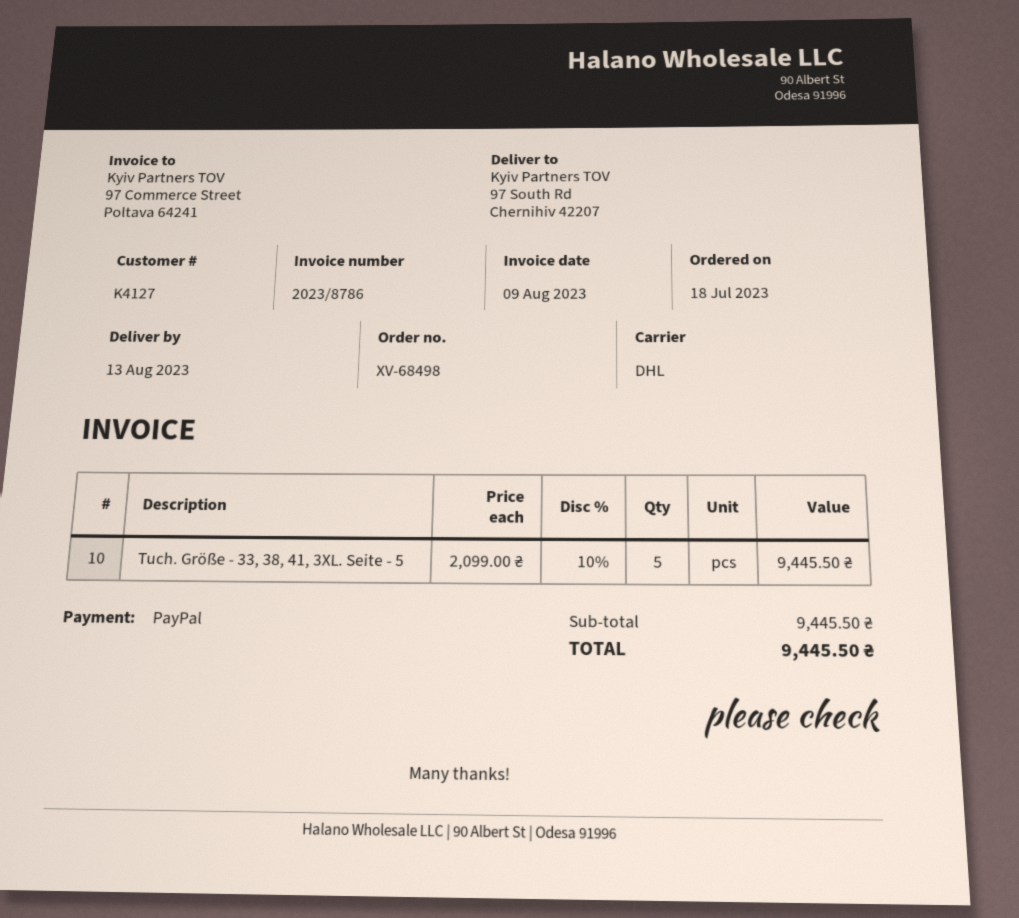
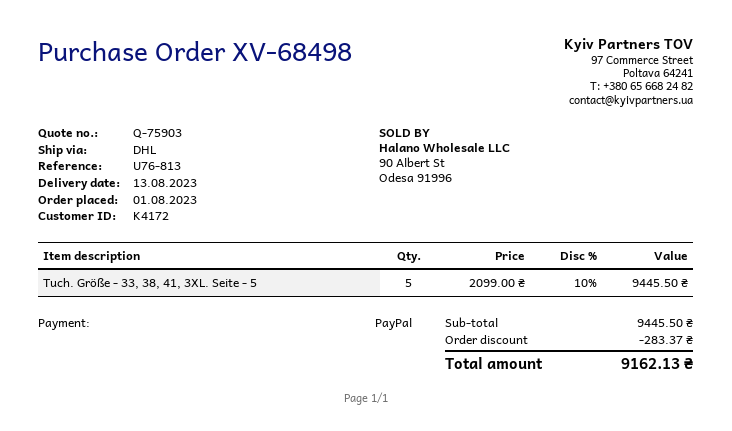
order date: 2023-07-18 -> 2023-08-01
customer number: K4127 -> K4172
discount: none -> 283.37
total: 9445.50 -> 9162.13

